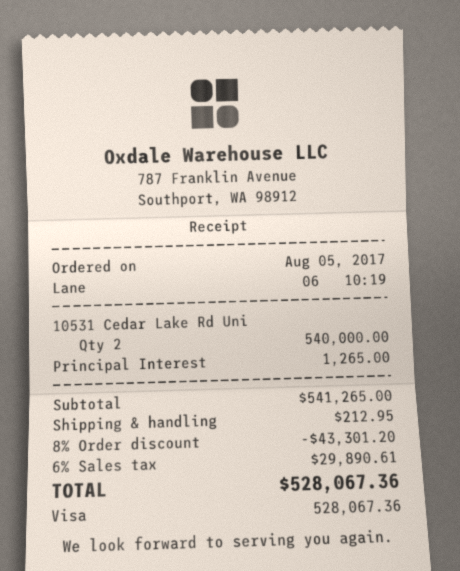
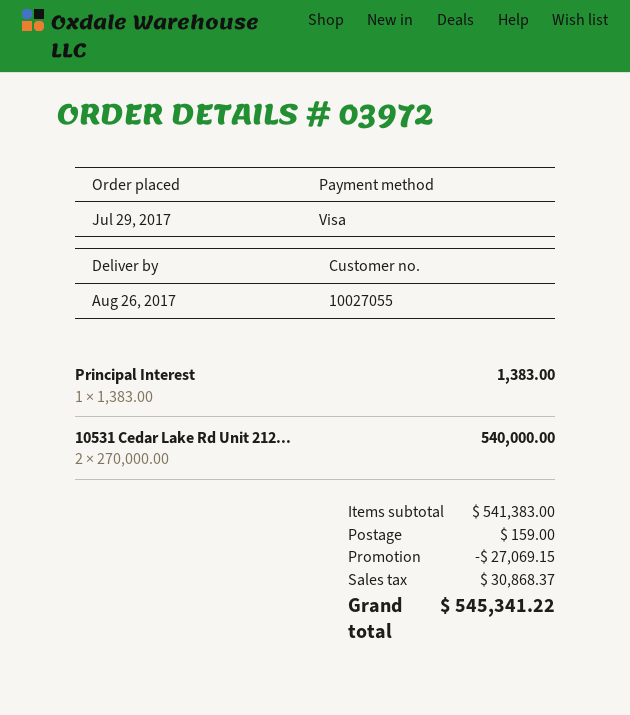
order date: 2017-08-05 -> 2017-07-29
Principal Interest: 1 for 1265.00 -> 1 for 1383.00
subtotal: 541265.00 -> 541383.00
discount: 43301.20 -> 27069.15
shipping: 212.95 -> 159.00
tax: 29890.61 -> 30868.37
total: 528067.36 -> 545341.22

